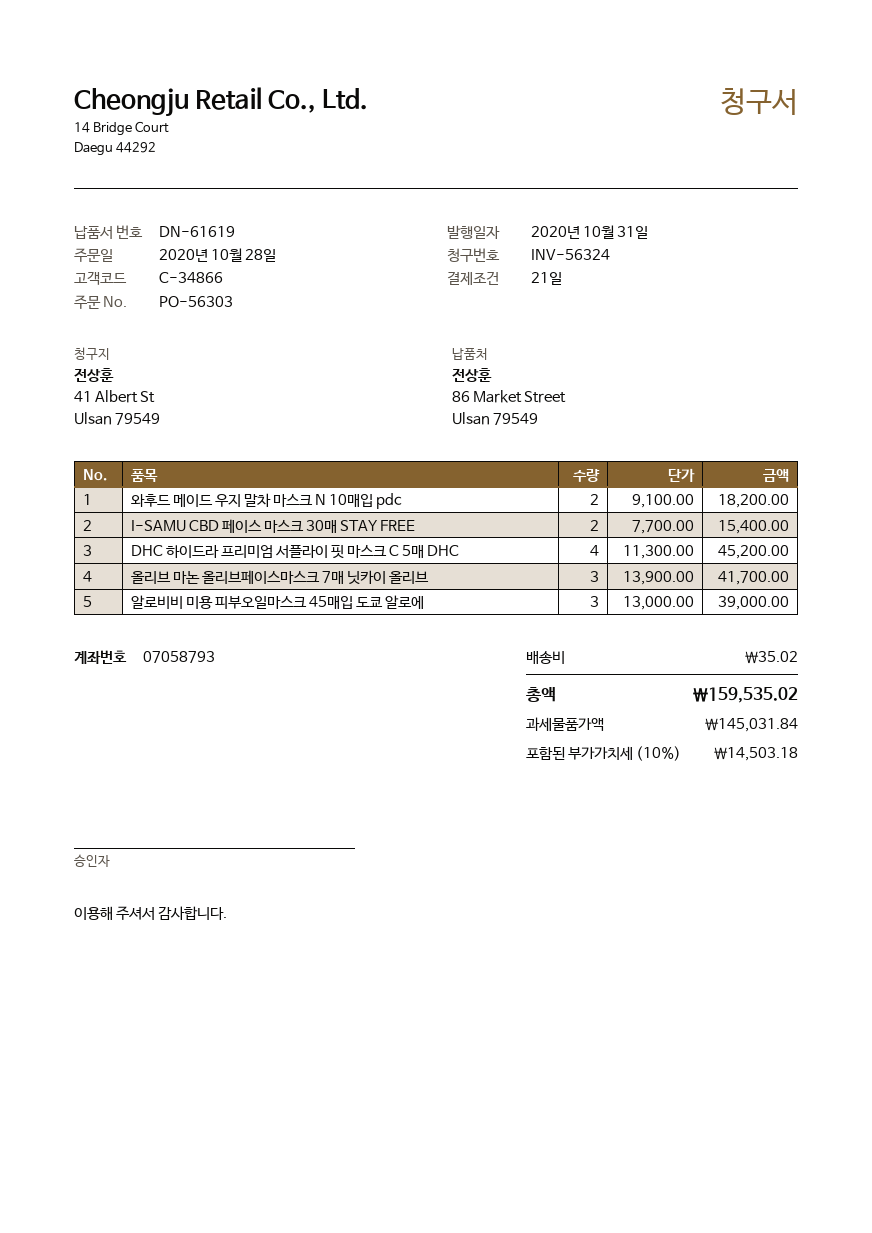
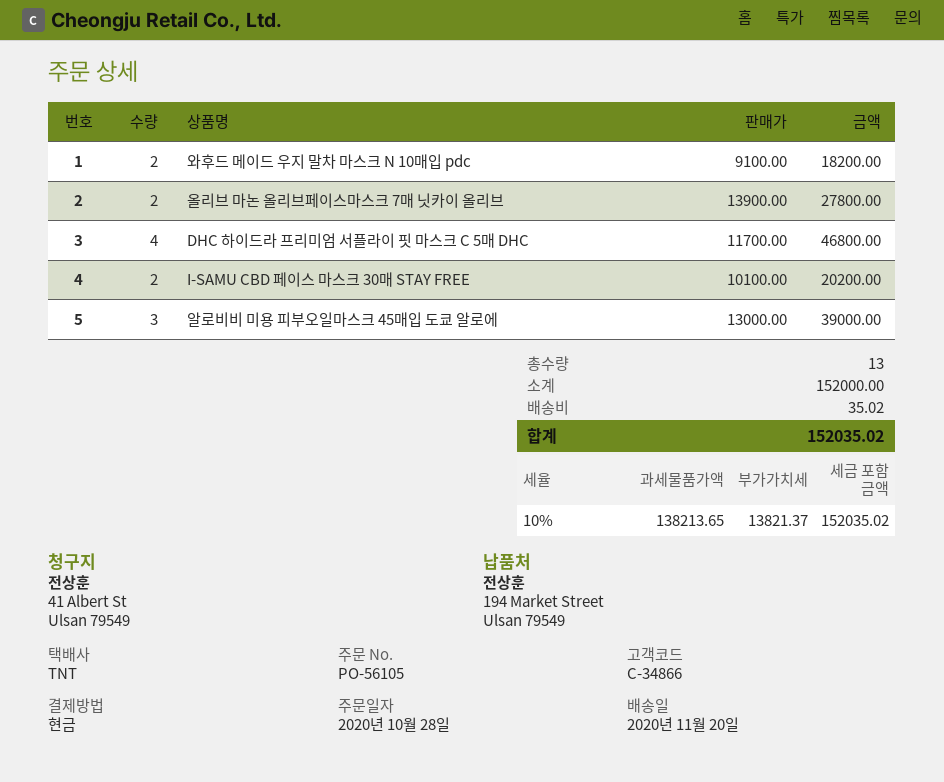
order number: PO-56303 -> PO-56105
ship to: 86 Market Street, Ulsan 79549 -> 194 Market Street, Ulsan 79549
I-SAMU CBD 페이스 마스크 30매 STAY FREE: 2 x 7700.00 = 15400.00 -> 2 x 10100.00 = 20200.00
DHC 하이드라 프리미엄 서플라이 핏 마스크 C 5매 DHC: 4 x 11300.00 = 45200.00 -> 4 x 11700.00 = 46800.00
올리브 마논 올리브페이스마스크 7매 닛카이 올리브: 3 x 13900.00 = 41700.00 -> 2 x 13900.00 = 27800.00
net: 145031.84 -> 138213.65
tax: 10% = 14503.18 -> 10% = 13821.37
total: 159535.02 -> 152035.02

